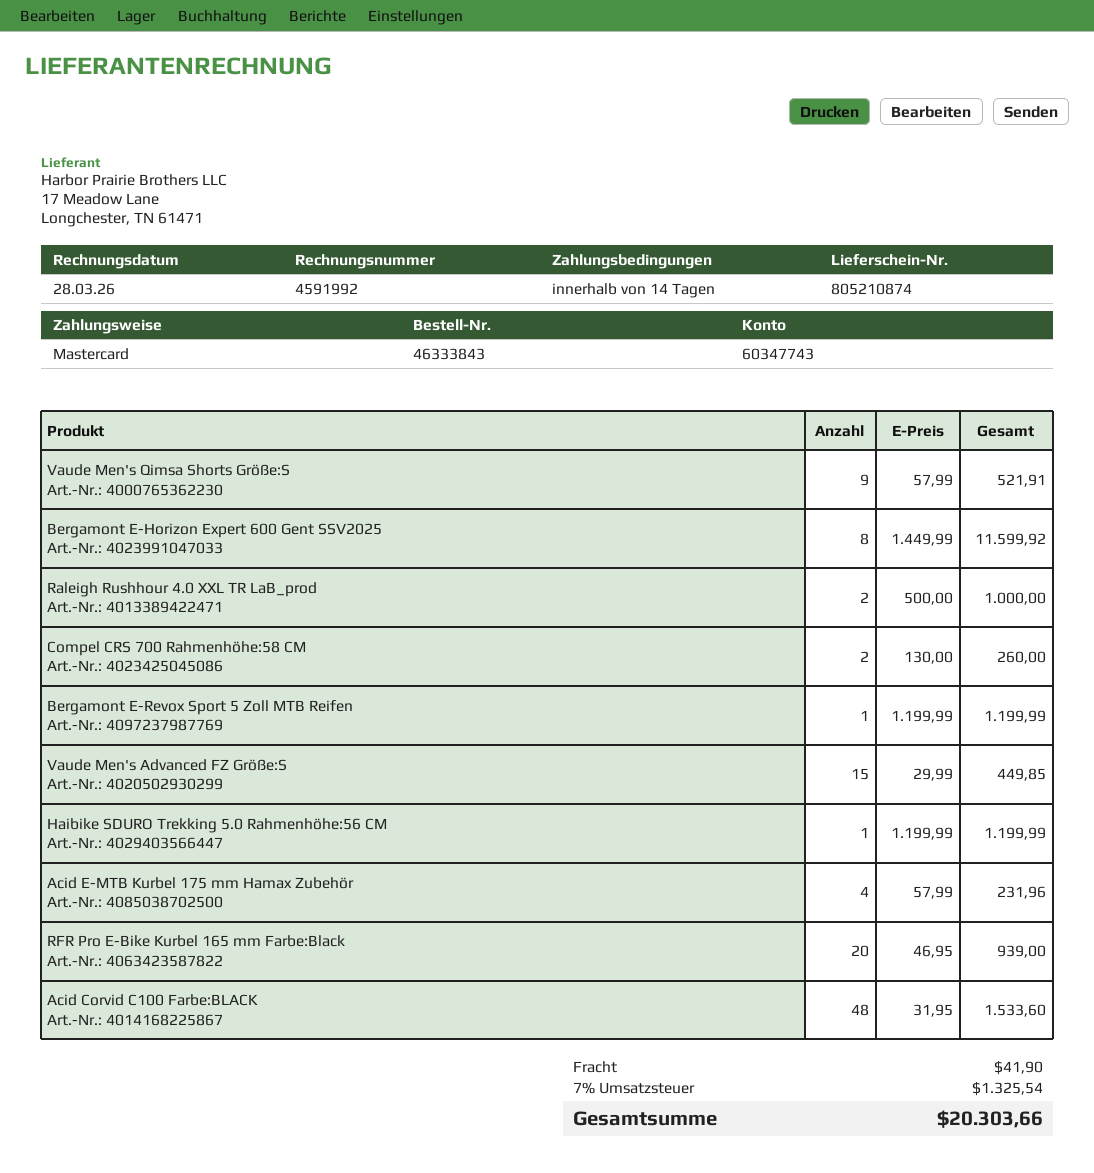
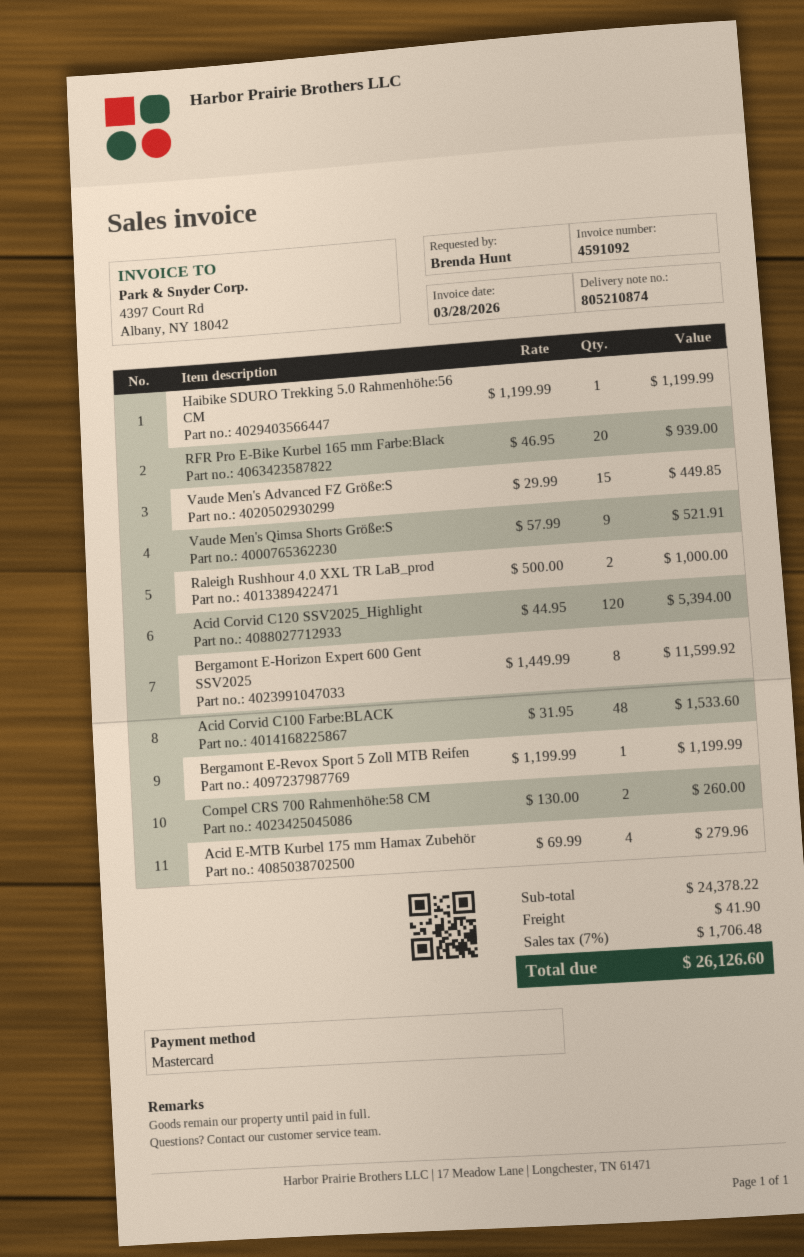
invoice number: 4591992 -> 4591092
Acid E-MTB Kurbel 175 mm Hamax Zubehör: 4 x 57.99 = 231.96 -> 4 x 69.99 = 279.96
Acid Corvid C120 SSV2025_Highlight: none -> 120 x 44.95 = 5394.00
tax: 7% = 1325.54 -> 7% = 1706.48
total: 20303.66 -> 26126.60

